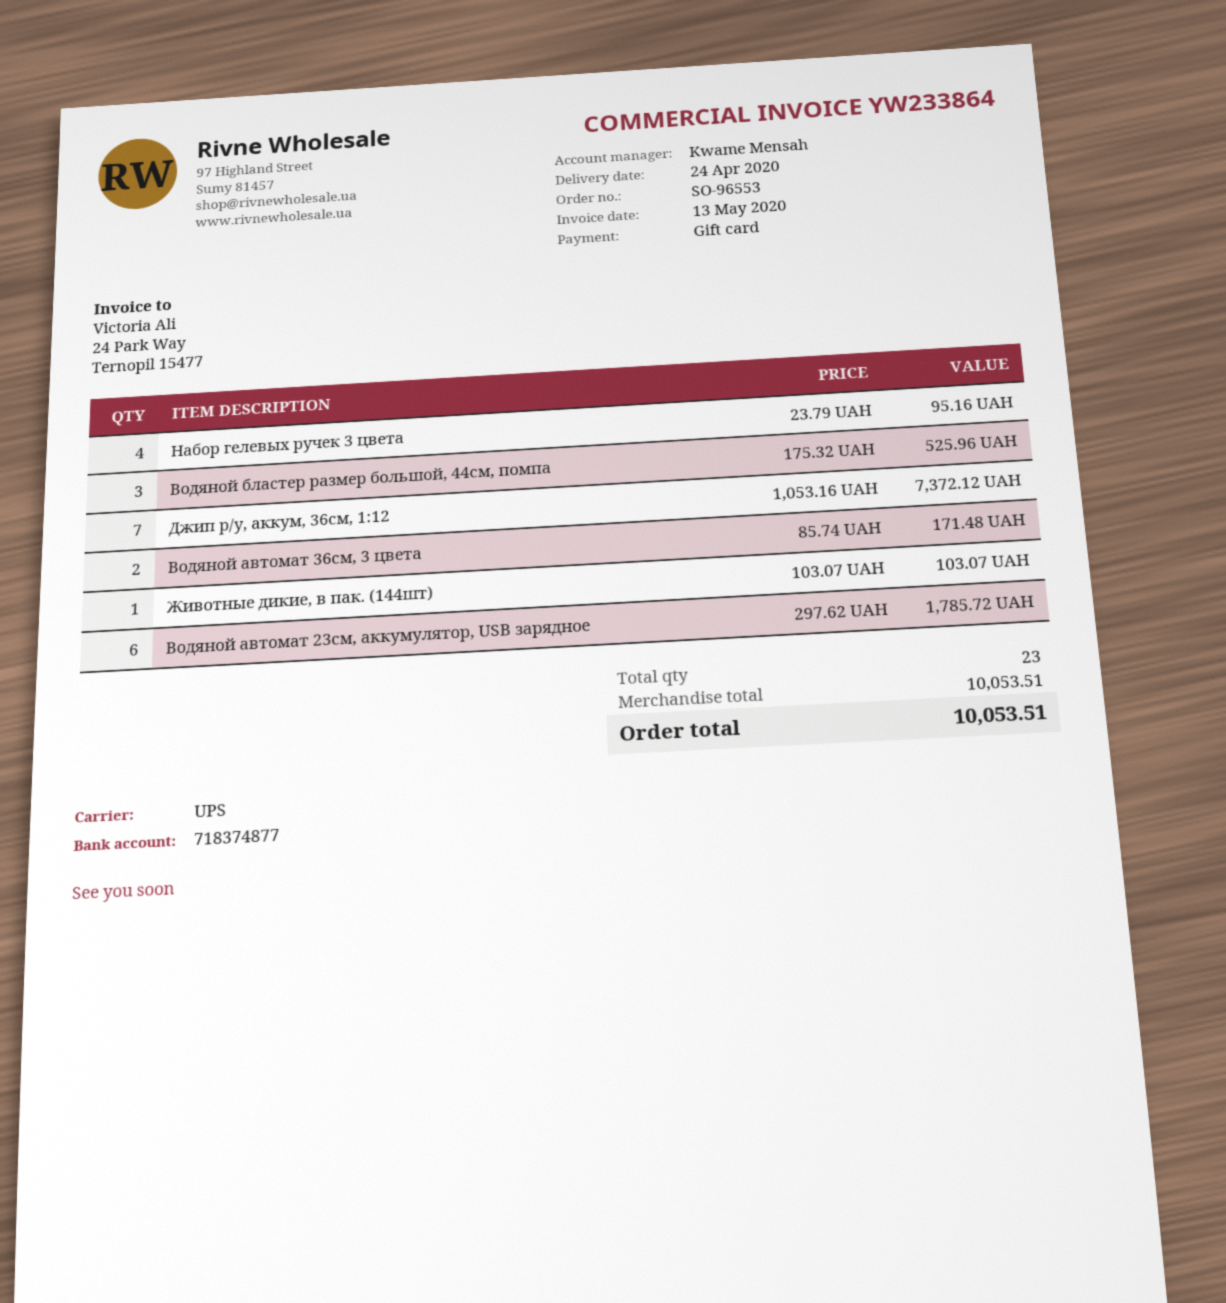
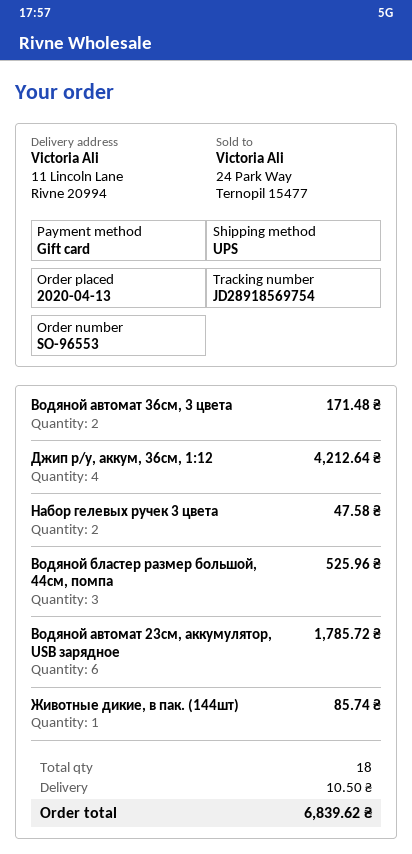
Набор гелевых ручек 3 цвета: 4 for 95.16 -> 2 for 47.58
Джип р/у, аккум, 36см, 1:12: 7 for 7372.12 -> 4 for 4212.64
Животные дикие, в пак. (144шт): 1 for 103.07 -> 1 for 85.74
total quantity: 23 -> 18
shipping: none -> 10.50
total: 10053.51 -> 6839.62

